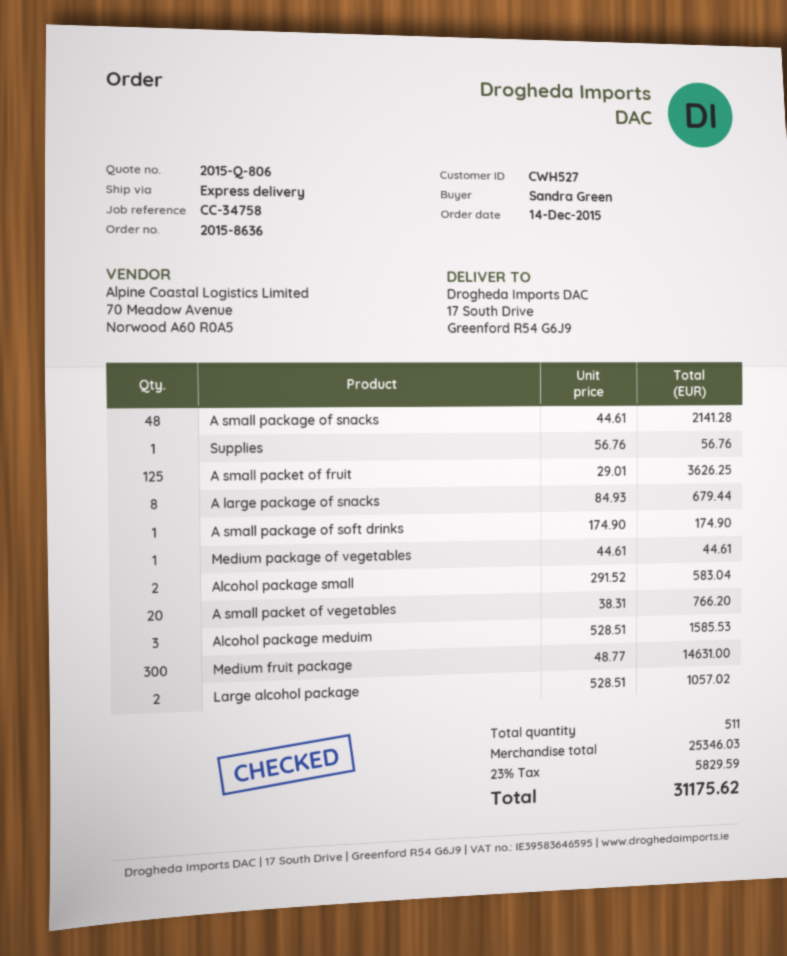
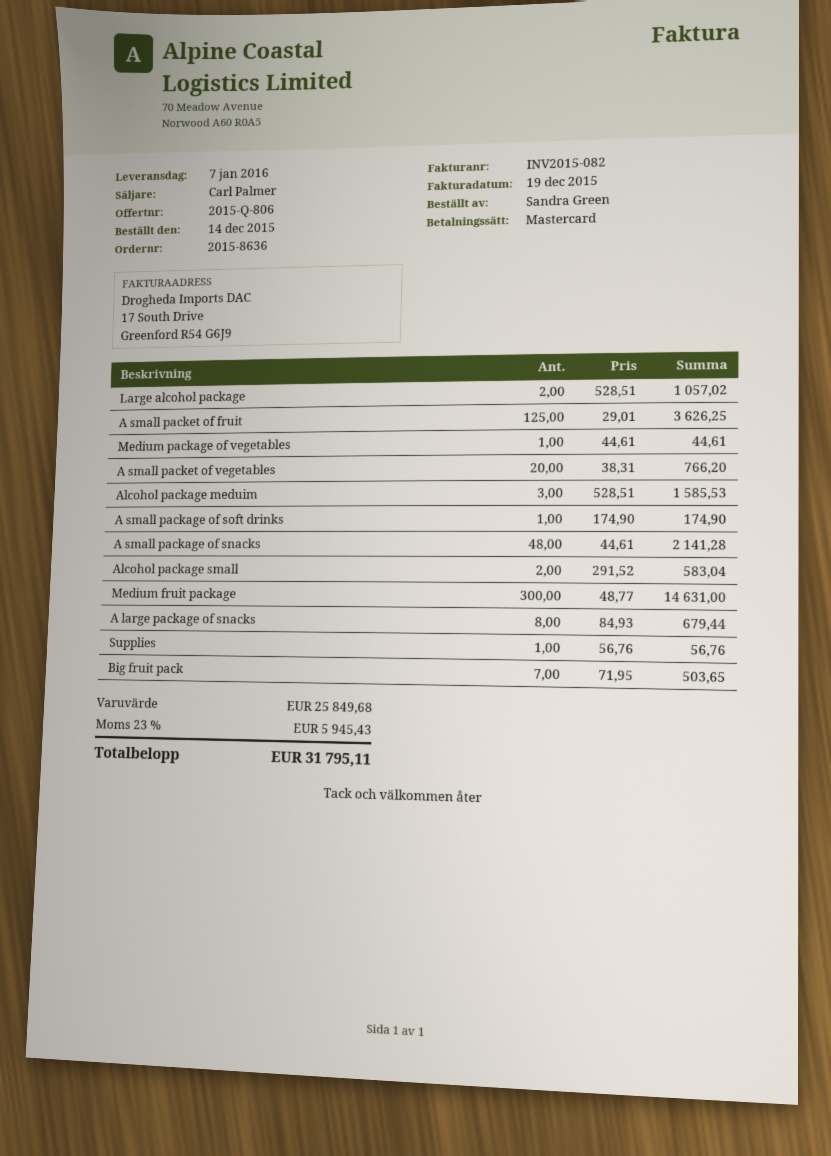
Big fruit pack: none -> 7 x 71.95 = 503.65
subtotal: 25346.03 -> 25849.68
tax: 23% = 5829.59 -> 23% = 5945.43
total: 31175.62 -> 31795.11

